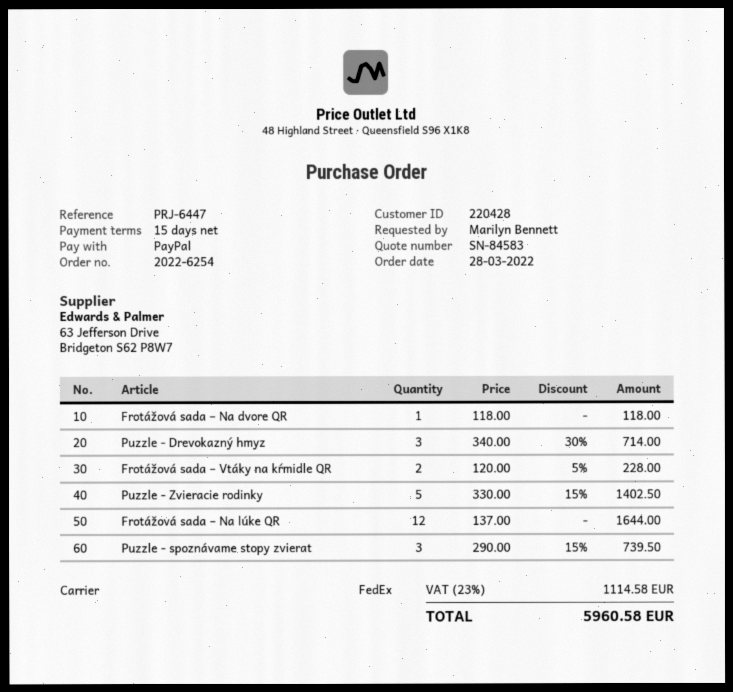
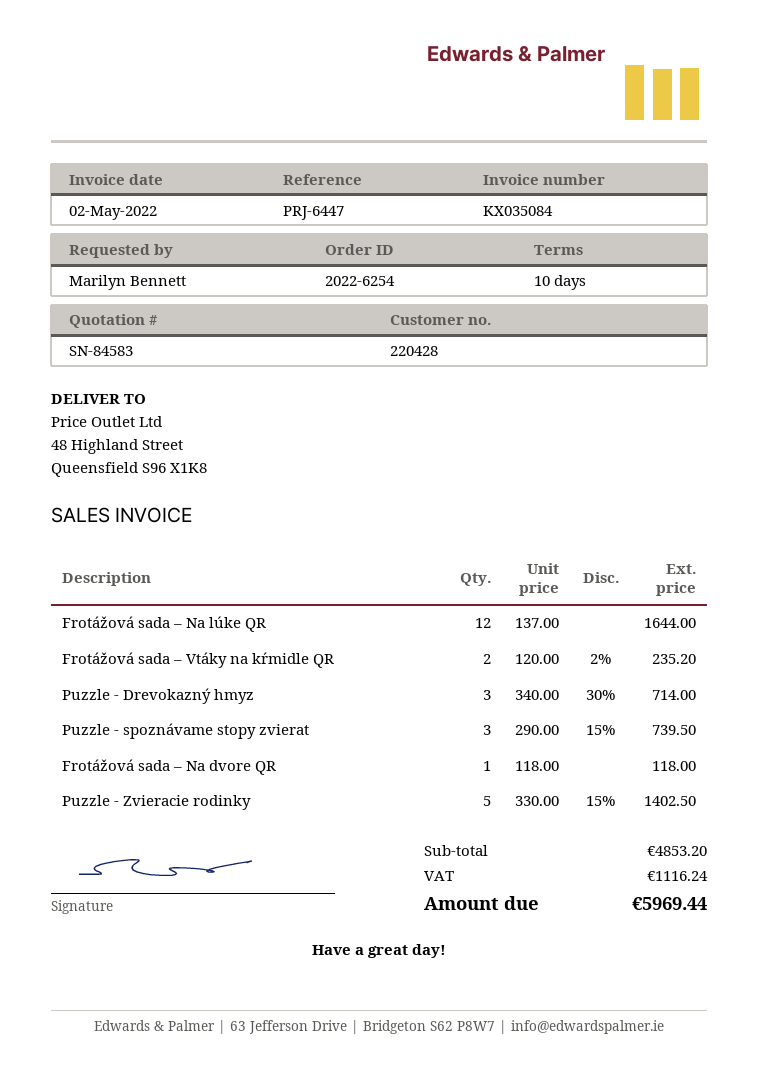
payment terms: 15 days -> 10 days
Frotážová sada – Vtáky na kŕmidle QR: 2 x 120.00 - 5% = 228.00 -> 2 x 120.00 - 2% = 235.20
tax: 1114.58 -> 1116.24
total: 5960.58 -> 5969.44

